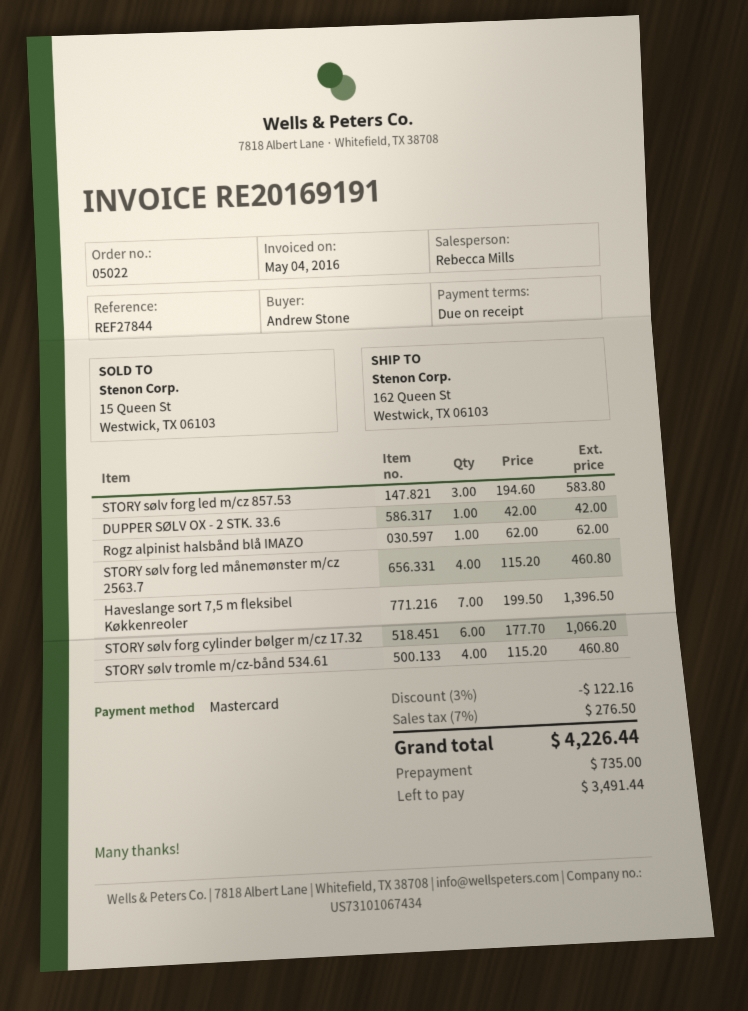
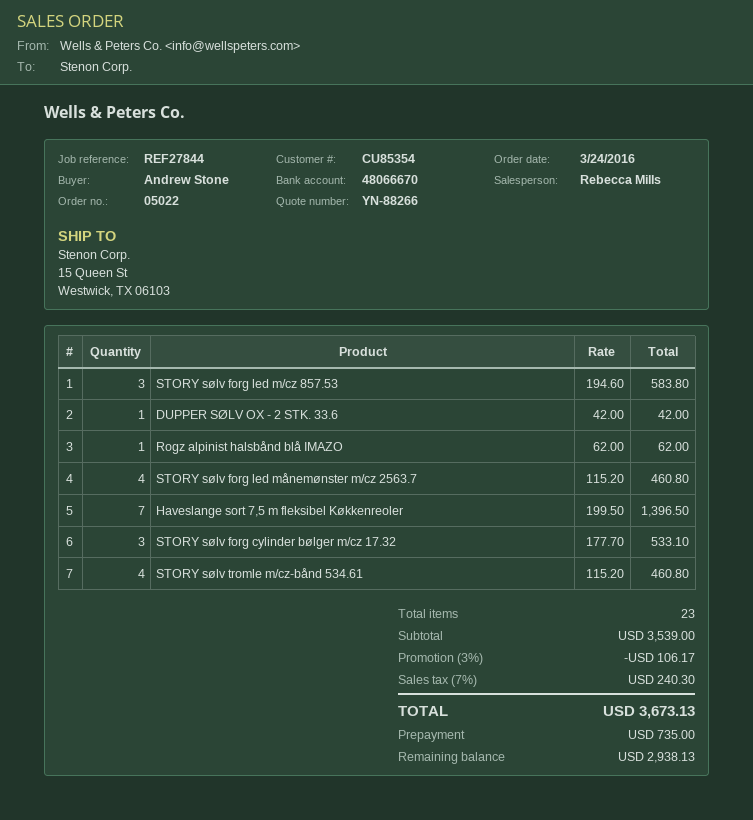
ship to: 162 Queen St, Westwick, TX 06103 -> 15 Queen St, Westwick, TX 06103
STORY sølv forg cylinder bølger m/cz 17.32: 6 x 177.70 = 1066.20 -> 3 x 177.70 = 533.10
discount: 3% = 122.16 -> 3% = 106.17
tax: 7% = 276.50 -> 7% = 240.30
total: 4226.44 -> 3673.13
balance: 3491.44 -> 2938.13

